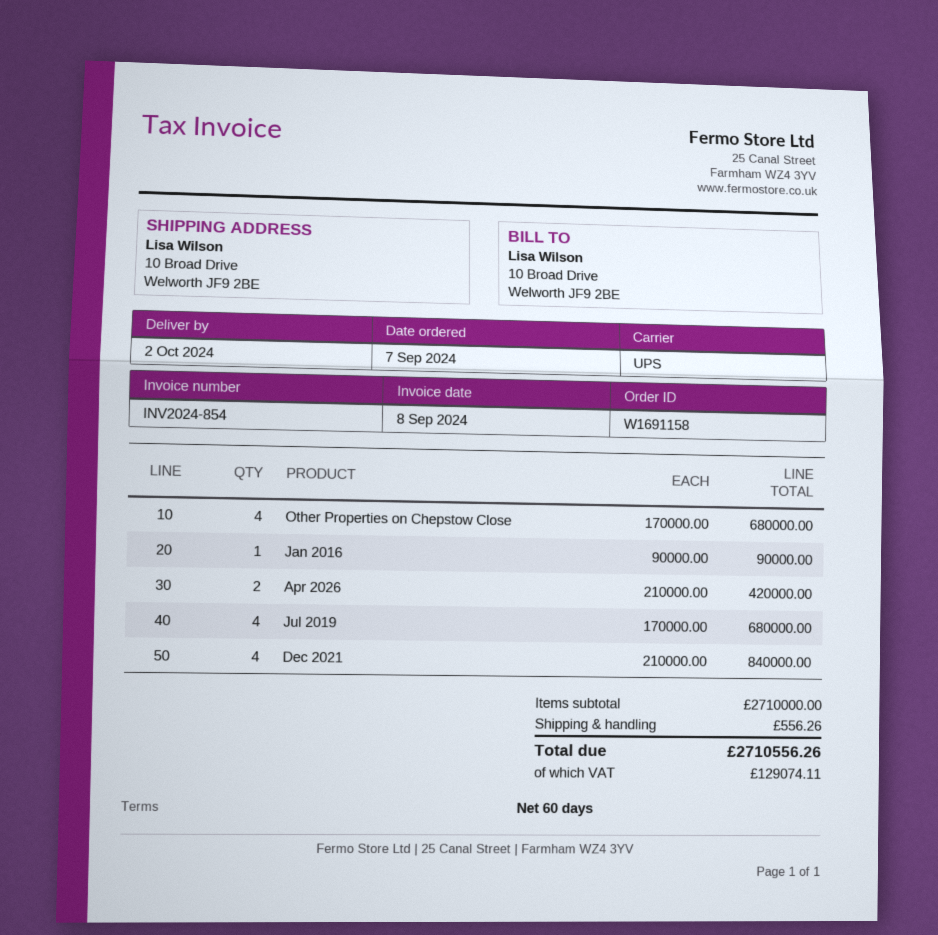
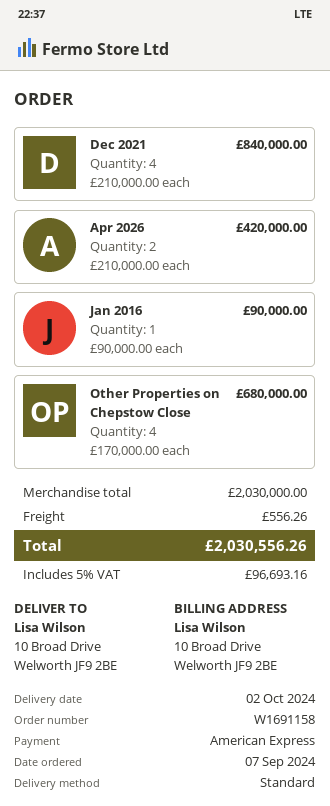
shipping method: UPS -> standard
Jul 2019: 4 x 170000.00 = 680000.00 -> none
subtotal: 2710000.00 -> 2030000.00
tax: 129074.11 -> 96693.16
total: 2710556.26 -> 2030556.26

